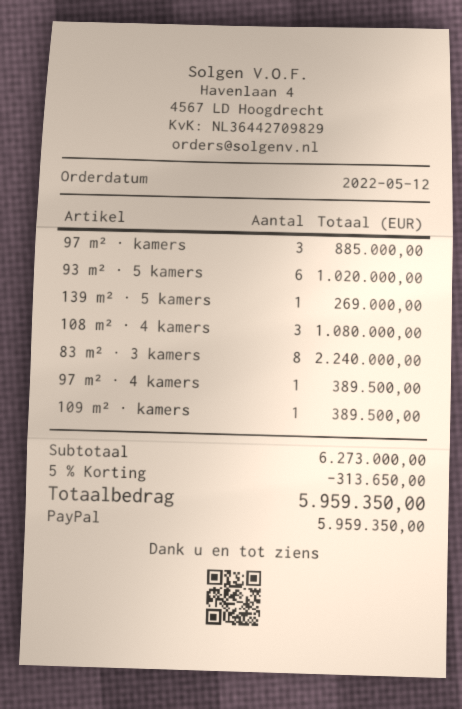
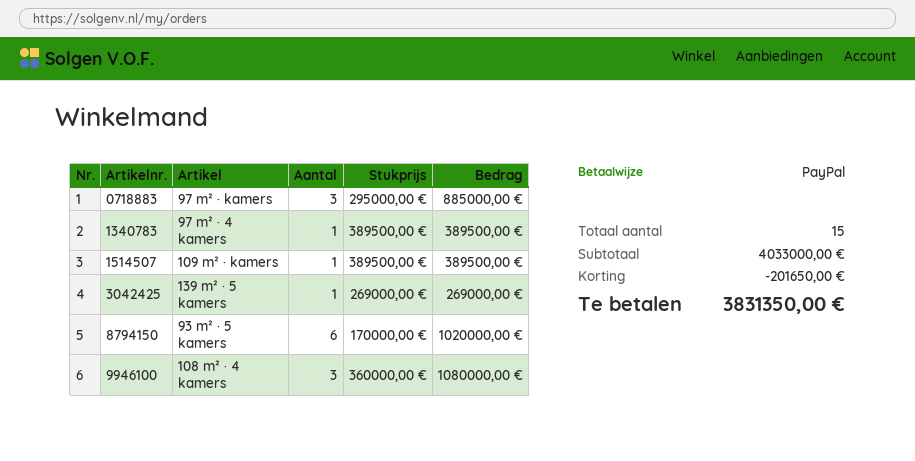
83 m² · 3 kamers: 8 for 2240000.00 -> none
subtotal: 6273000.00 -> 4033000.00
discount: 313650.00 -> 201650.00
total: 5959350.00 -> 3831350.00

